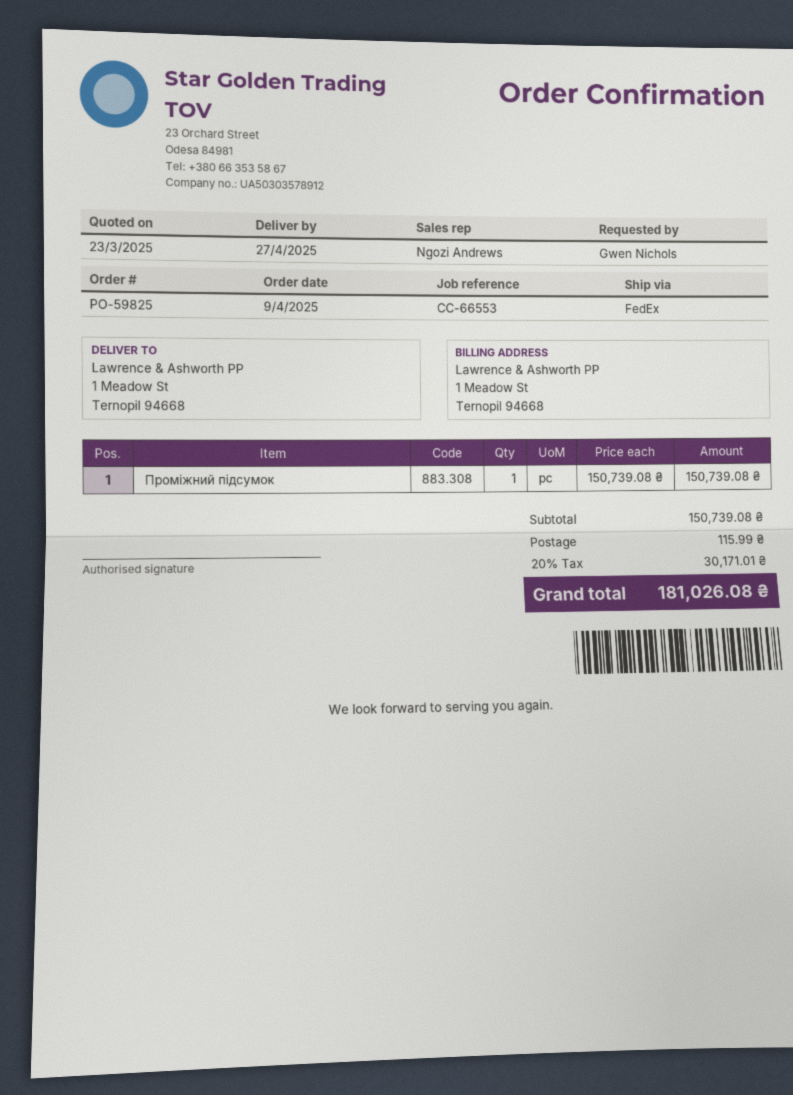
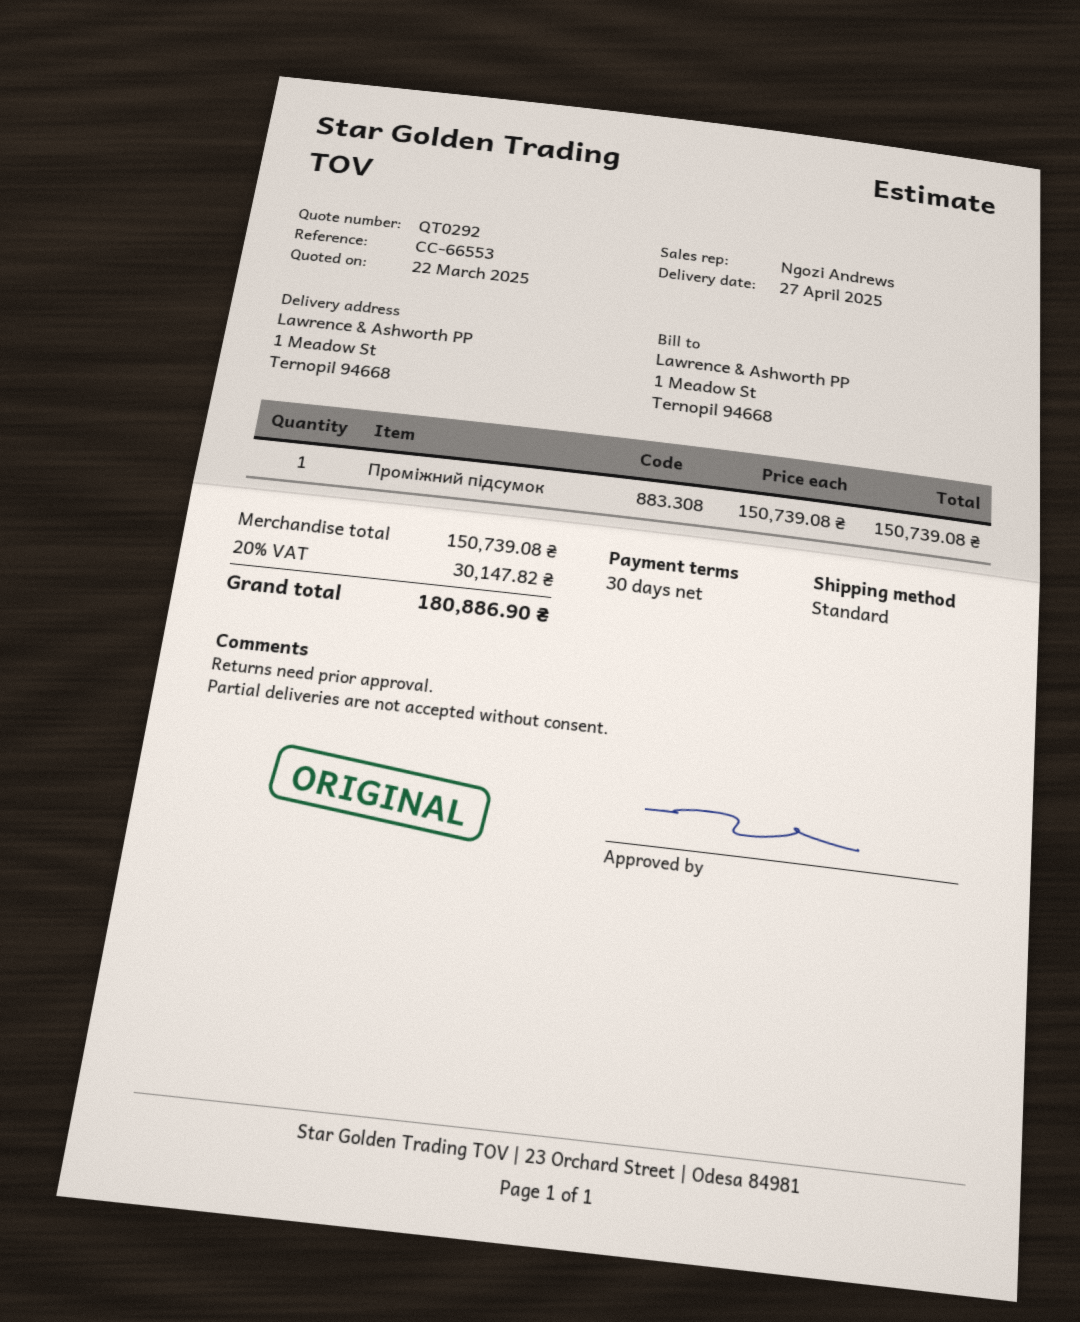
quote date: 2025-03-23 -> 2025-03-22
shipping method: FedEx -> standard
shipping: 115.99 -> none
tax: 20% = 30171.01 -> 20% = 30147.82
total: 181026.08 -> 180886.90

